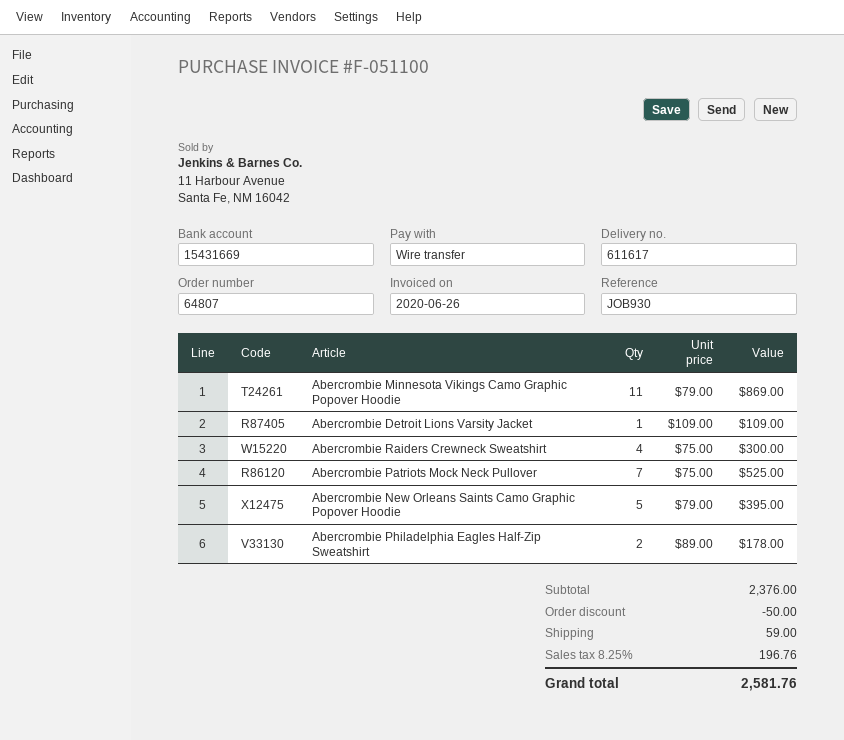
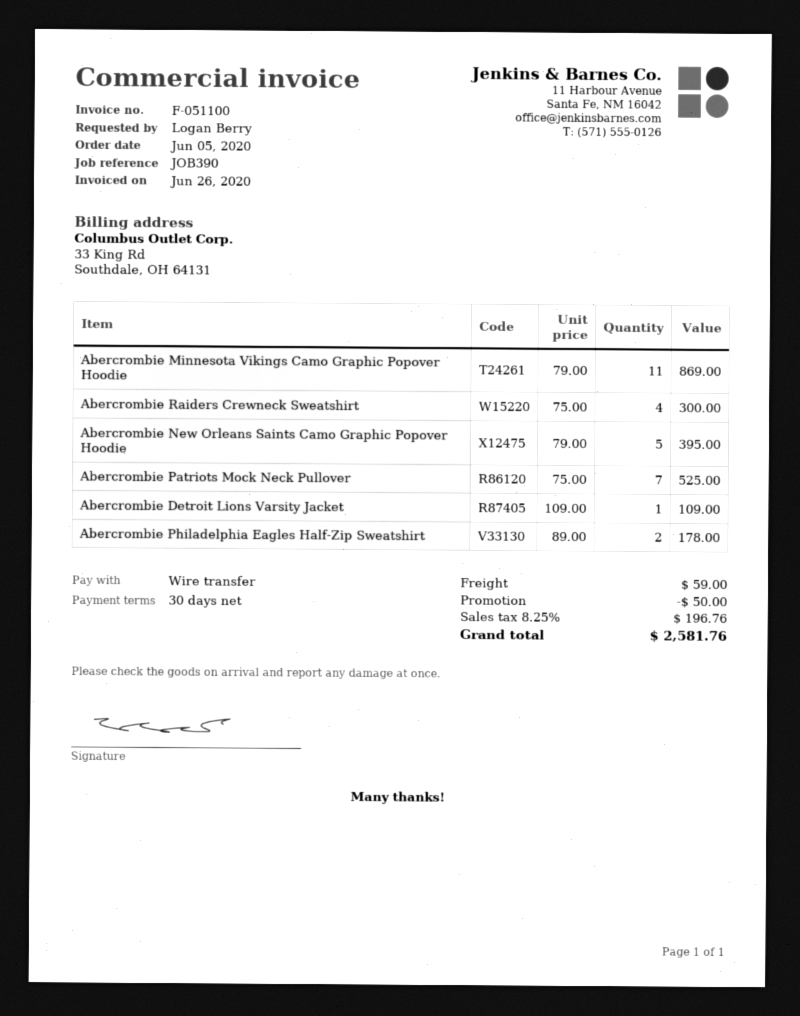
reference: JOB930 -> JOB390

